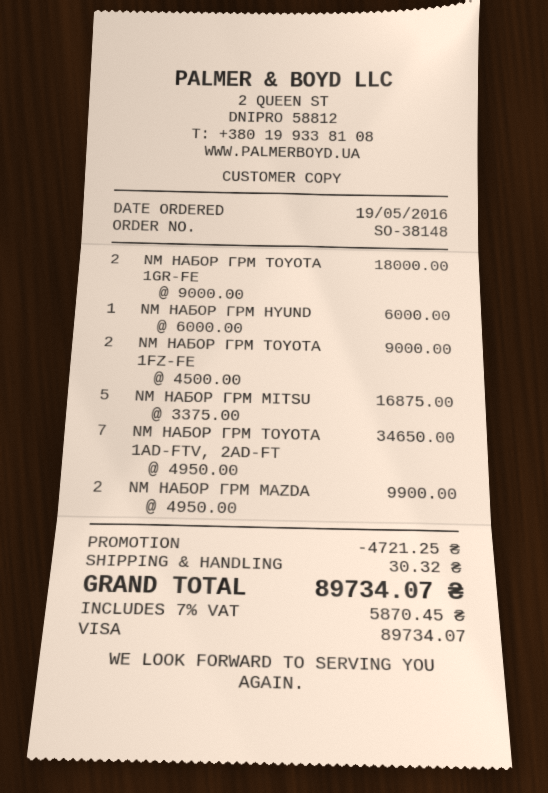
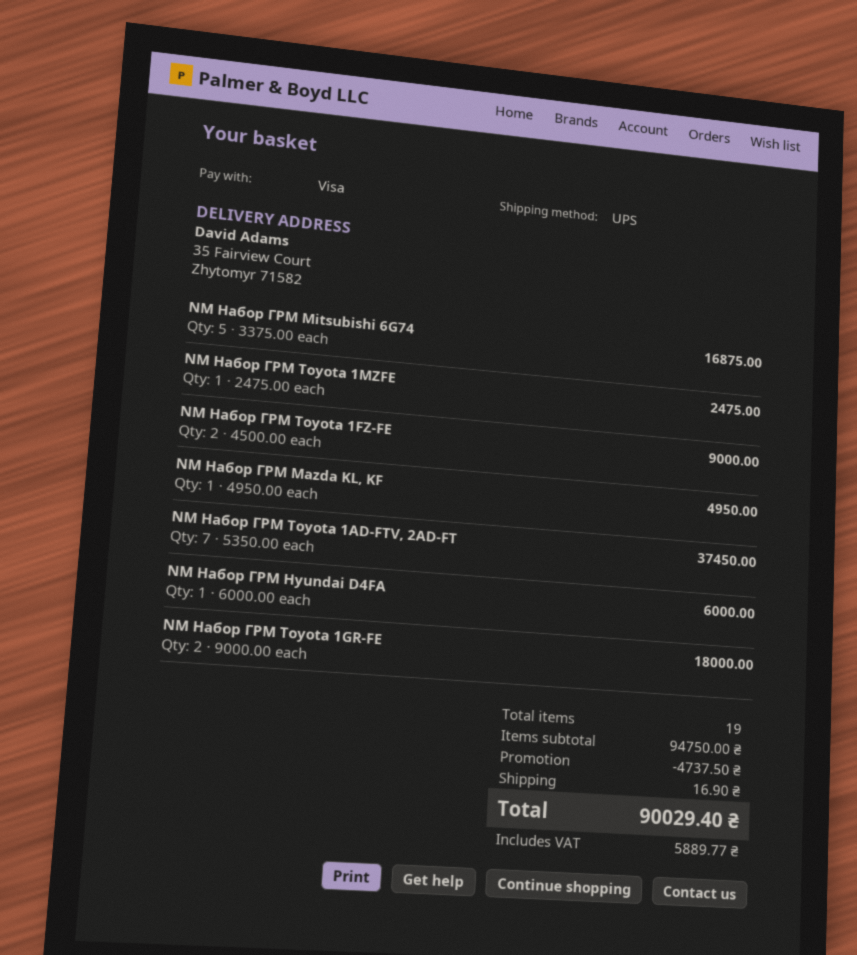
NM НАБОР ГРМ TOYOTA 1AD-FTV, 2AD-FT: 7 x 4950.00 = 34650.00 -> 7 x 5350.00 = 37450.00
NM НАБОР ГРМ MAZDA: 2 x 4950.00 = 9900.00 -> 1 x 4950.00 = 4950.00
NM Набор ГРМ Toyota 1MZFE: none -> 1 x 2475.00 = 2475.00
discount: 4721.25 -> 4737.50
shipping: 30.32 -> 16.90
tax: 5870.45 -> 5889.77
total: 89734.07 -> 90029.40

